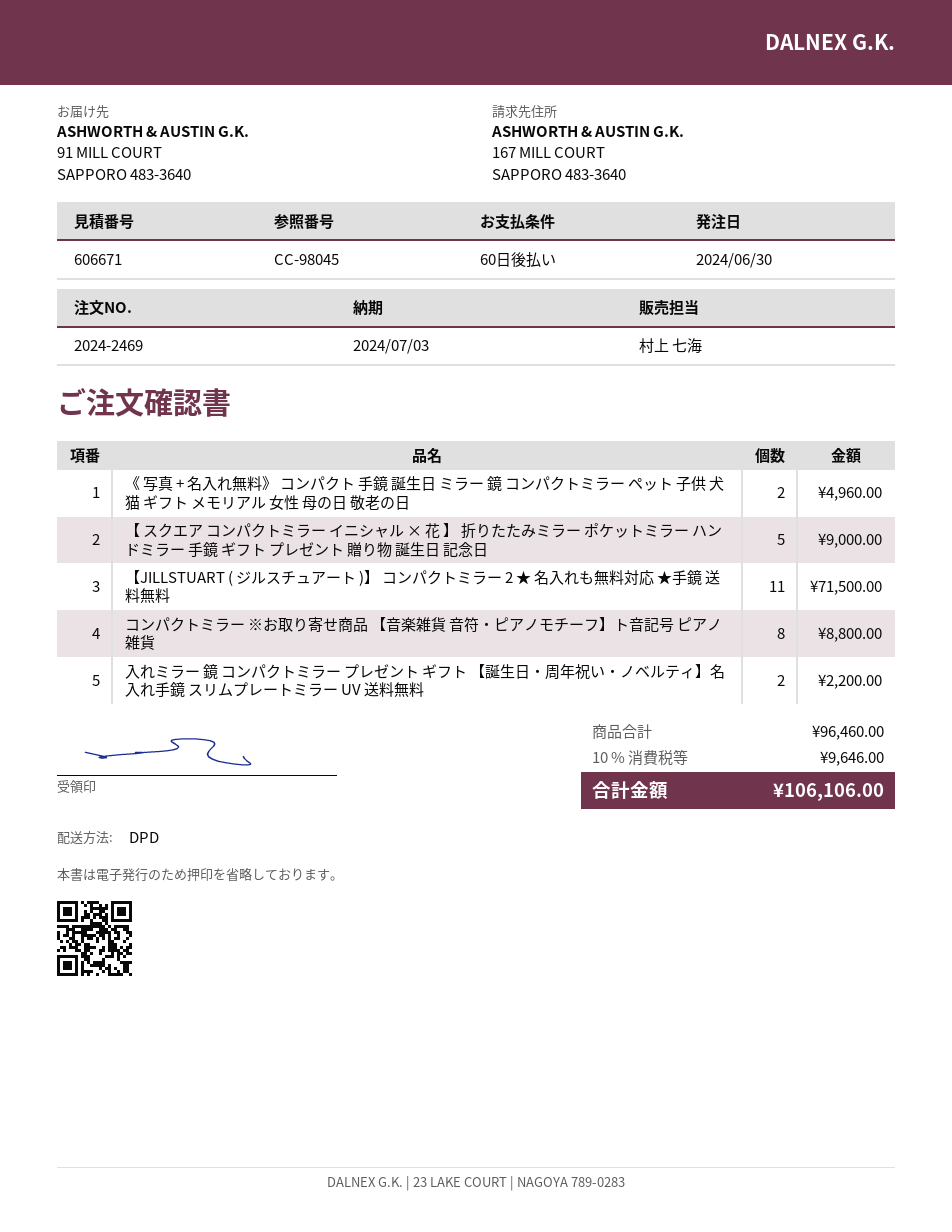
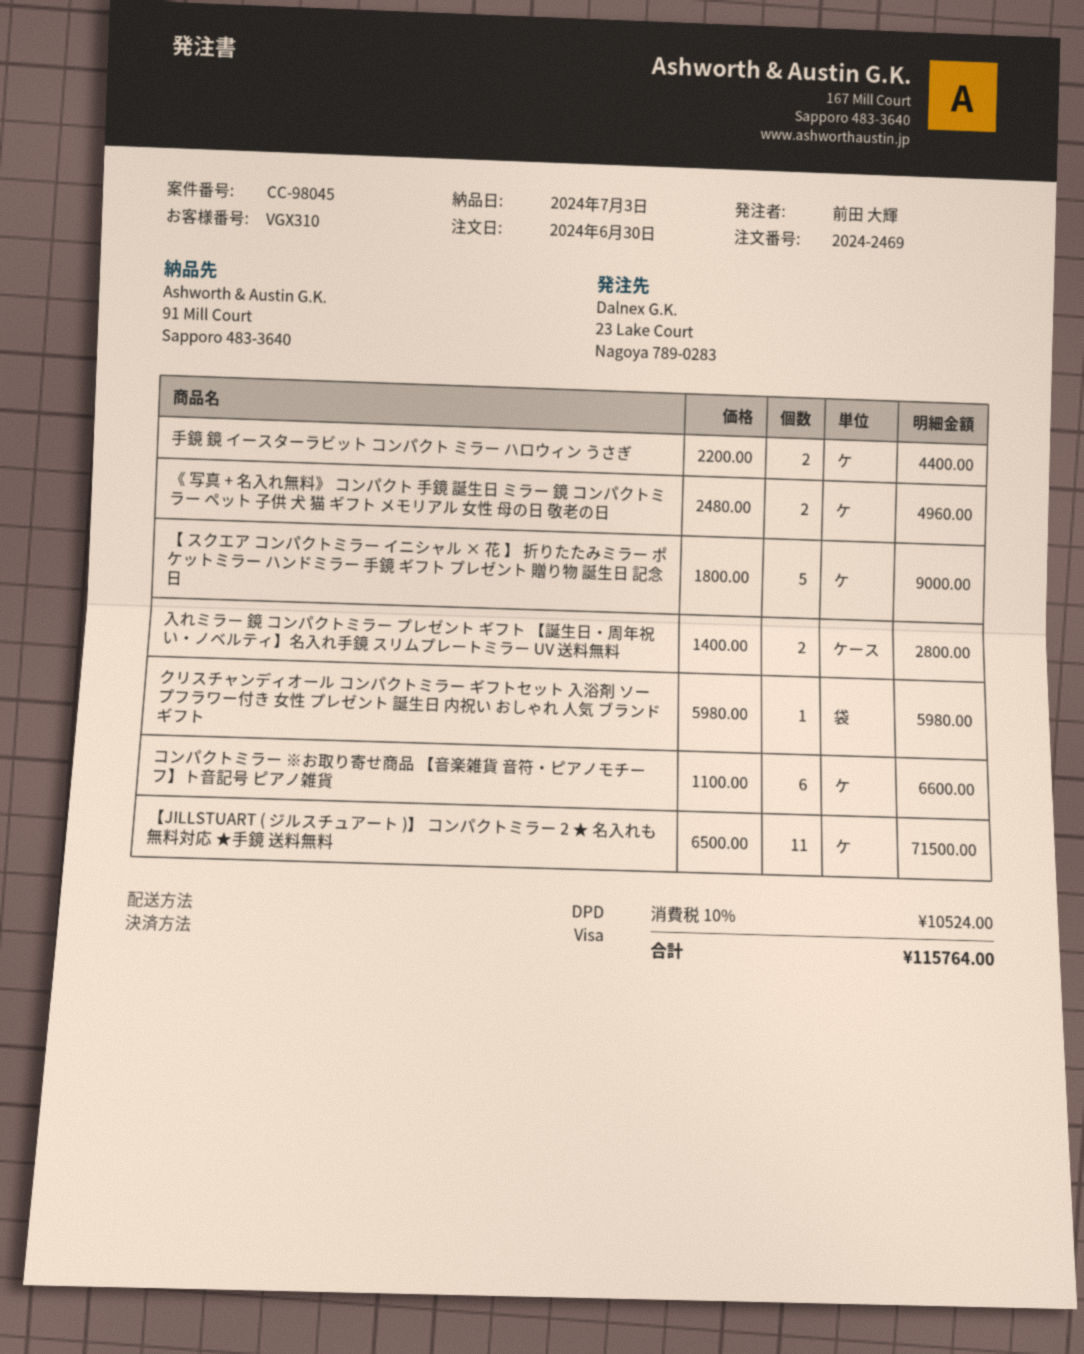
コンパクトミラー ※お取り寄せ商品 【音楽雑貨 音符・ピアノモチーフ】ト音記号 ピアノ雑貨: 8 for 8800.00 -> 6 for 6600.00
入れミラー 鏡 コンパクトミラー プレゼント ギフト 【誕生日・周年祝い・ノベルティ】名入れ手鏡 スリムプレートミラー UV 送料無料: 2 for 2200.00 -> 2 for 2800.00
手鏡 鏡 イースターラビット コンパクト ミラー ハロウィン うさぎ: none -> 2 for 4400.00
クリスチャンディオール コンパクトミラー ギフトセット 入浴剤 ソープフラワー付き 女性 プレゼント 誕生日 内祝い おしゃれ 人気 ブランド ギフト: none -> 1 for 5980.00
tax: 10% = 9646.00 -> 10% = 10524.00
total: 106106.00 -> 115764.00

